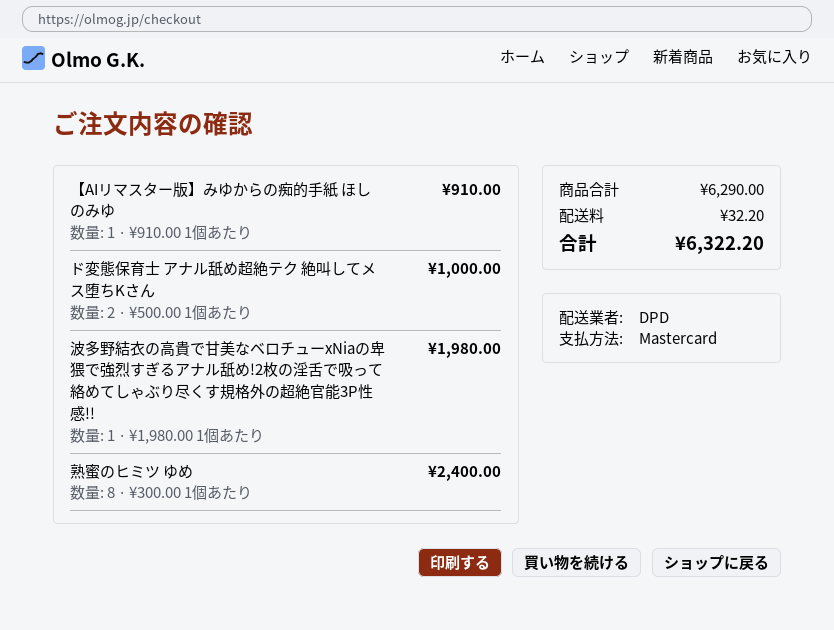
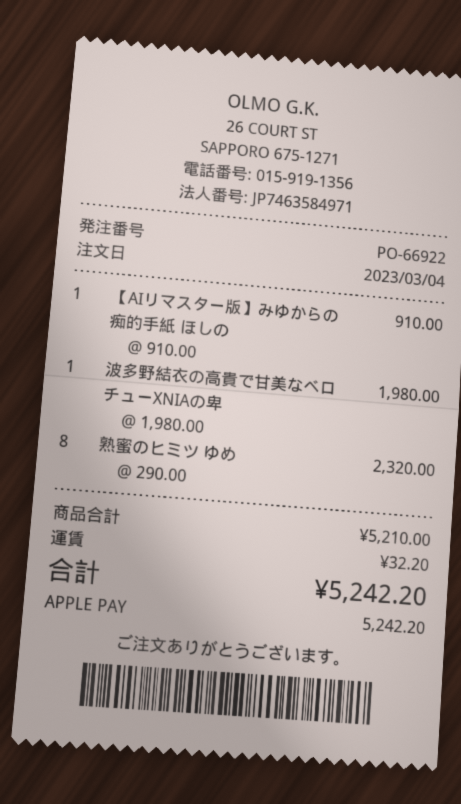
payment method: Mastercard -> Apple Pay
ド変態保育士 アナル舐め超絶テク 絶叫してメス堕ちKさん: 2 x 500.00 = 1000.00 -> none
熟蜜のヒミツ ゆめ: 8 x 300.00 = 2400.00 -> 8 x 290.00 = 2320.00
subtotal: 6290.00 -> 5210.00
total: 6322.20 -> 5242.20

